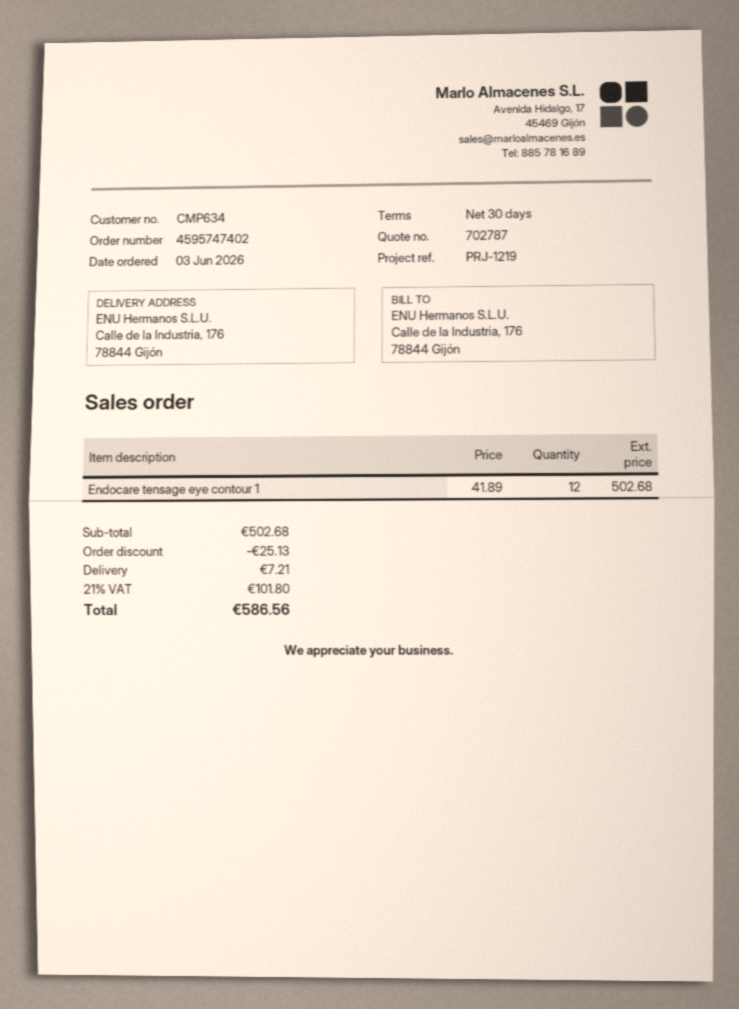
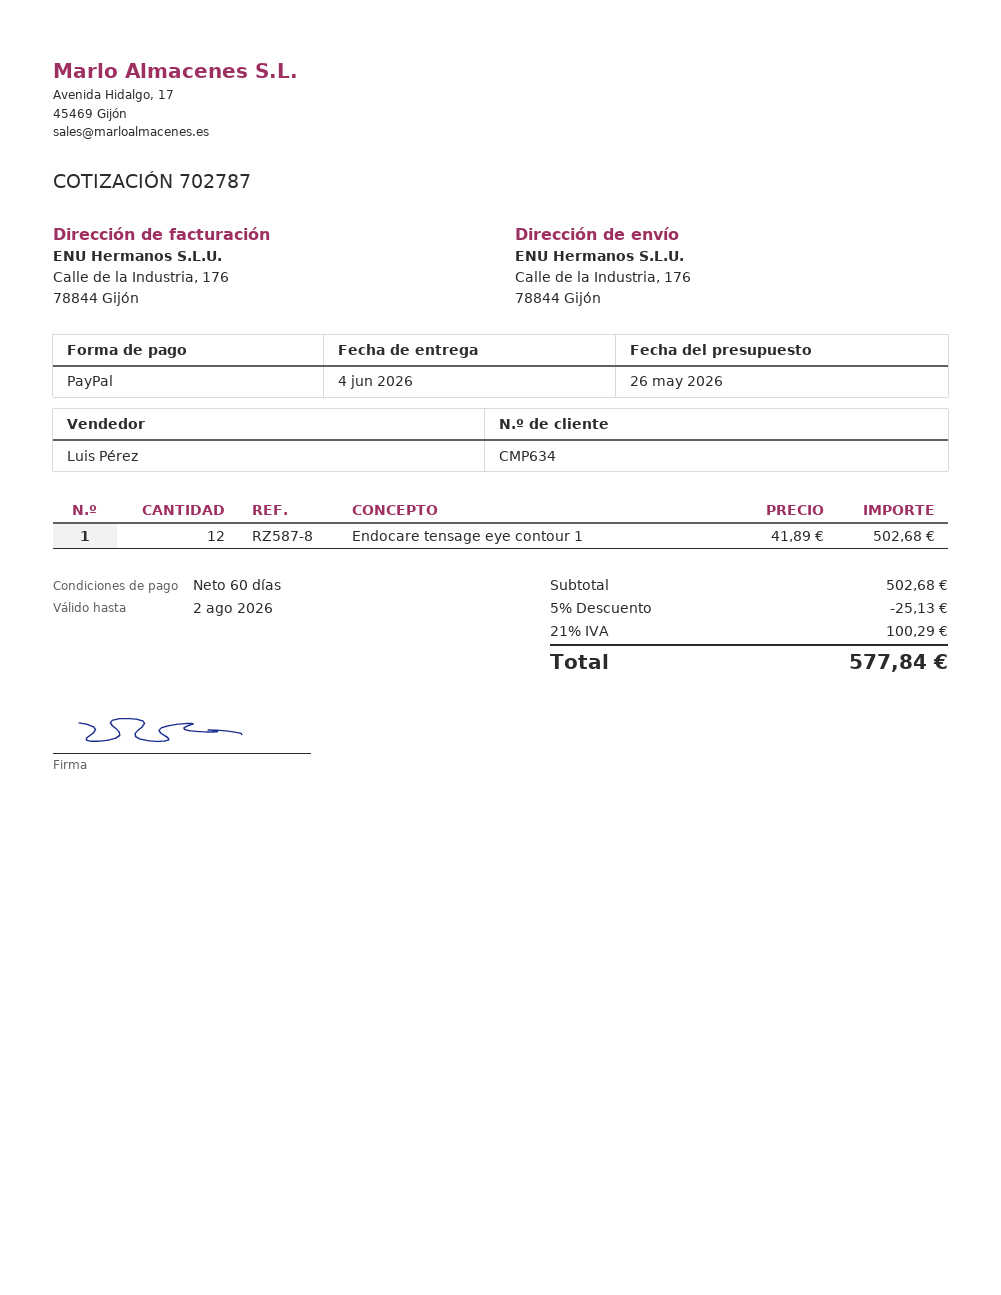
payment terms: 30 days -> 60 days
shipping: 7.21 -> none
tax: 21% = 101.80 -> 21% = 100.29
total: 586.56 -> 577.84

